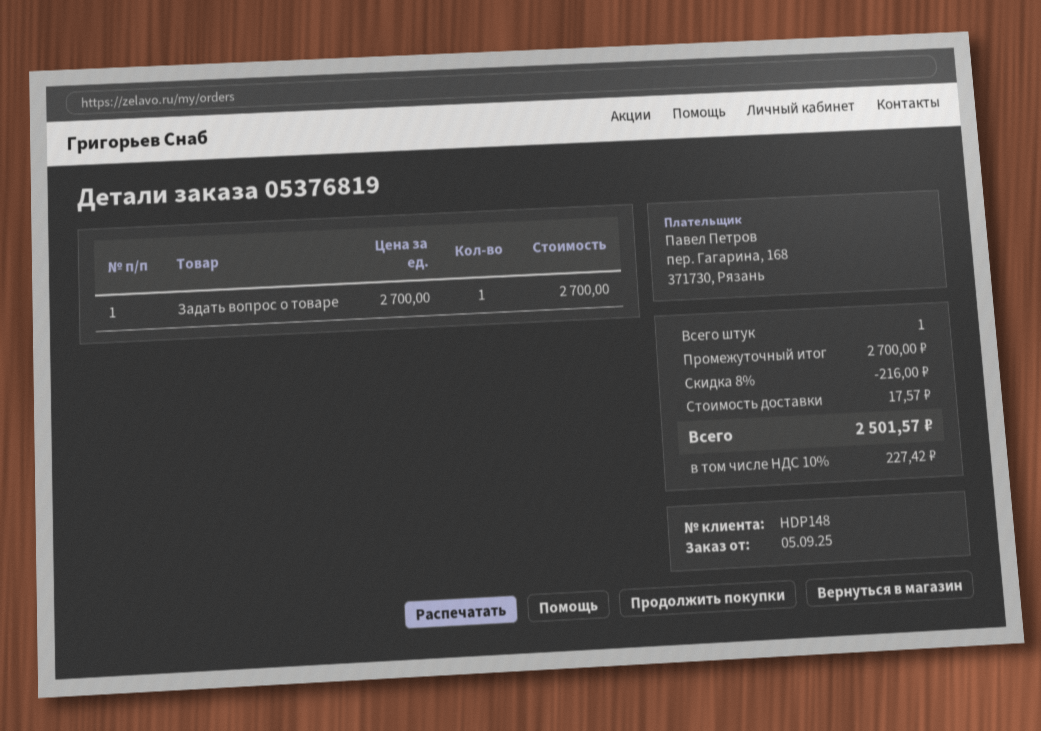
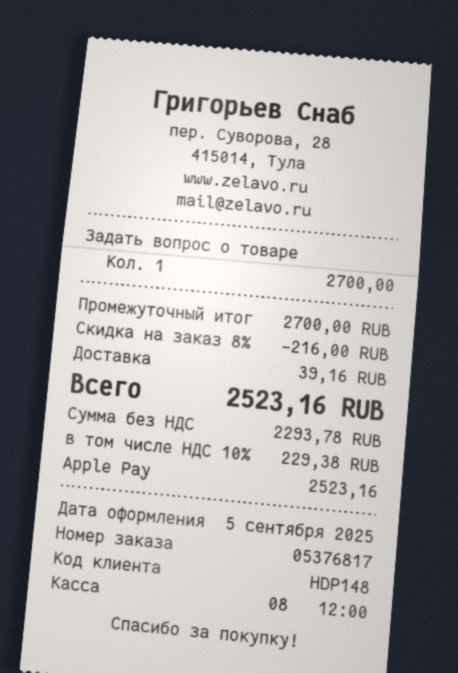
order number: 05376819 -> 05376817
shipping: 17.57 -> 39.16
tax: 10% = 227.42 -> 10% = 229.38
total: 2501.57 -> 2523.16

